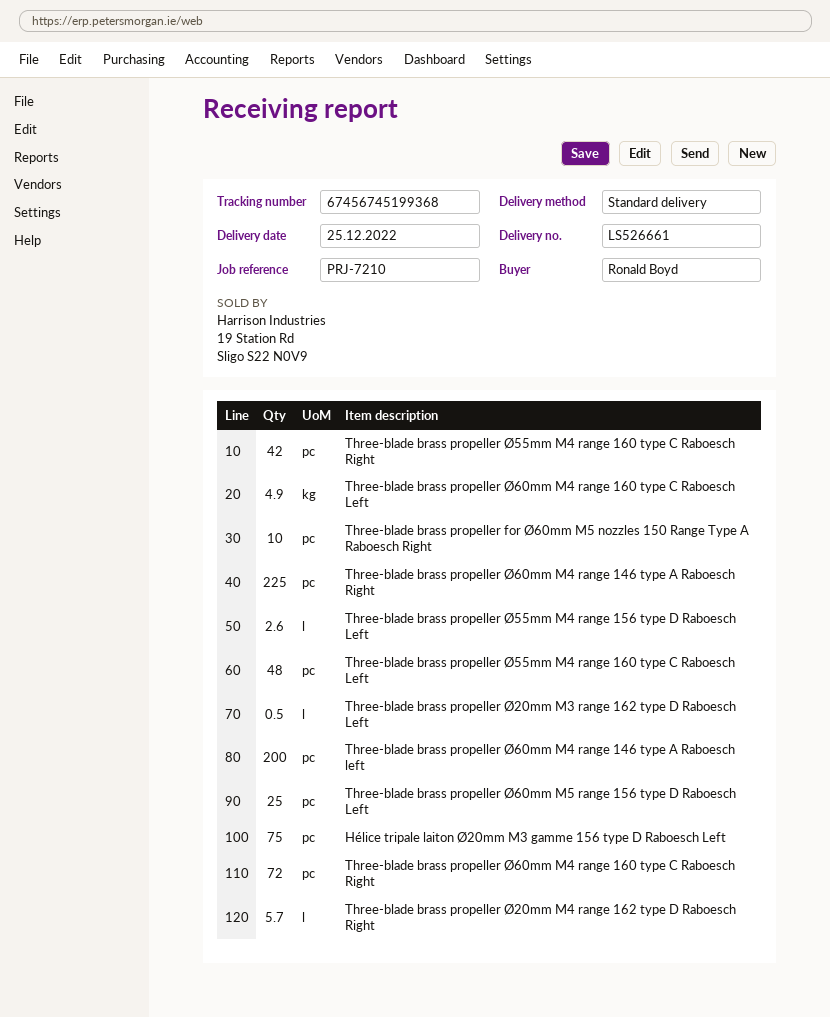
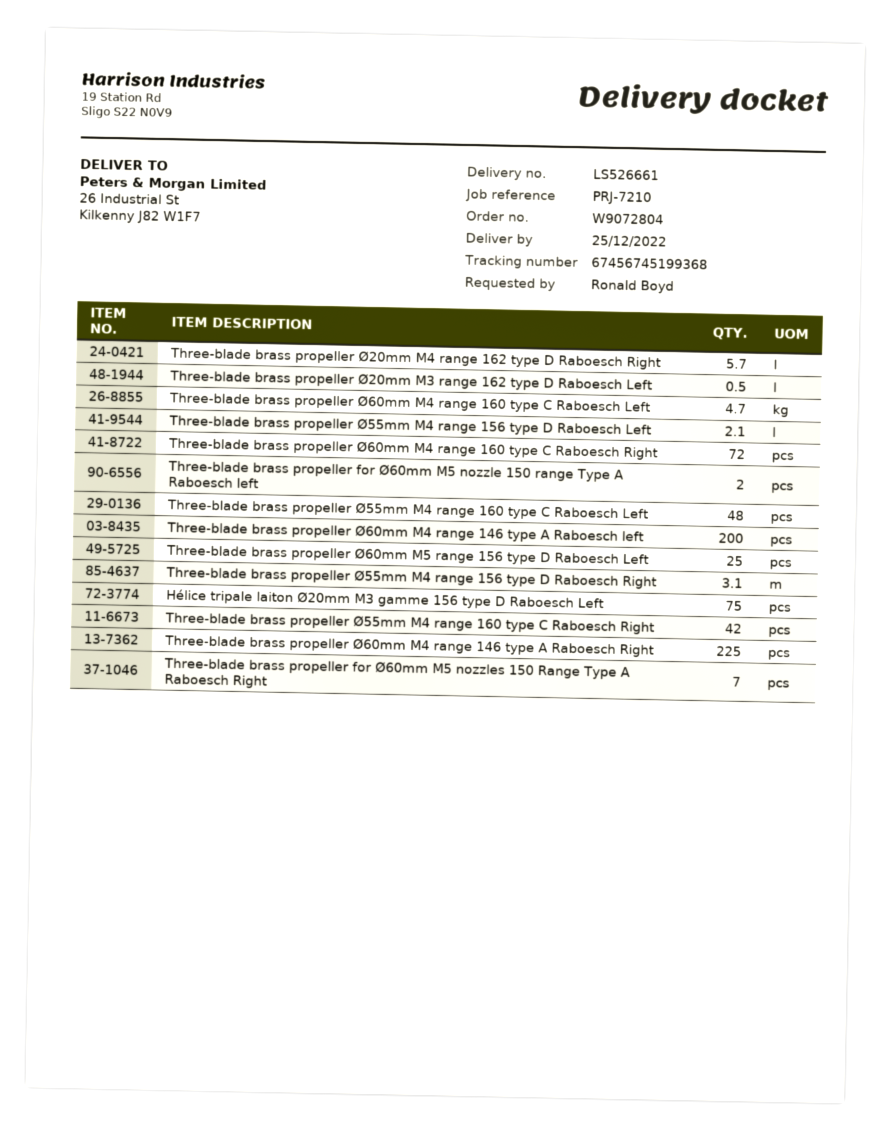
Three-blade brass propeller Ø60mm M4 range 160 type C Raboesch Left: 4.9 -> 4.7
Three-blade brass propeller for Ø60mm M5 nozzles 150 Range Type A Raboesch Right: 10 -> 7
Three-blade brass propeller Ø55mm M4 range 156 type D Raboesch Left: 2.6 -> 2.1
Three-blade brass propeller for Ø60mm M5 nozzle 150 range Type A Raboesch left: none -> 2
Three-blade brass propeller Ø55mm M4 range 156 type D Raboesch Right: none -> 3.1

